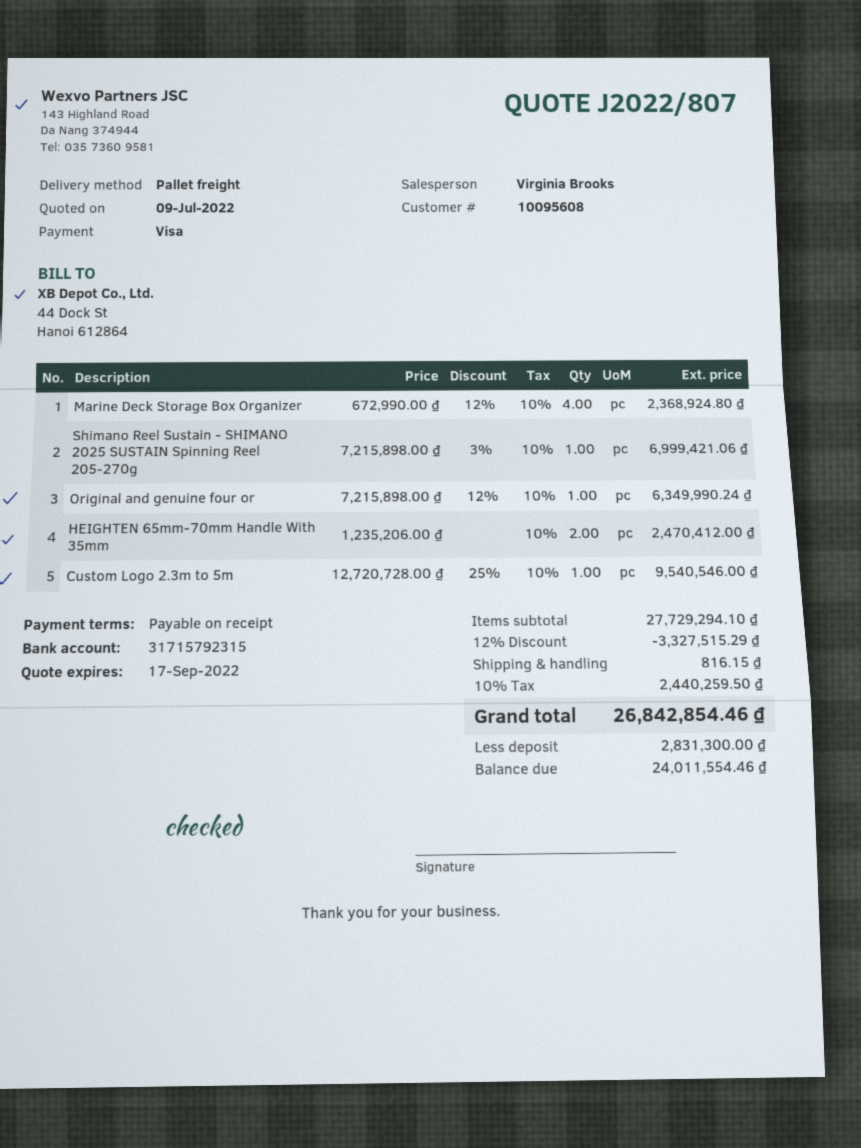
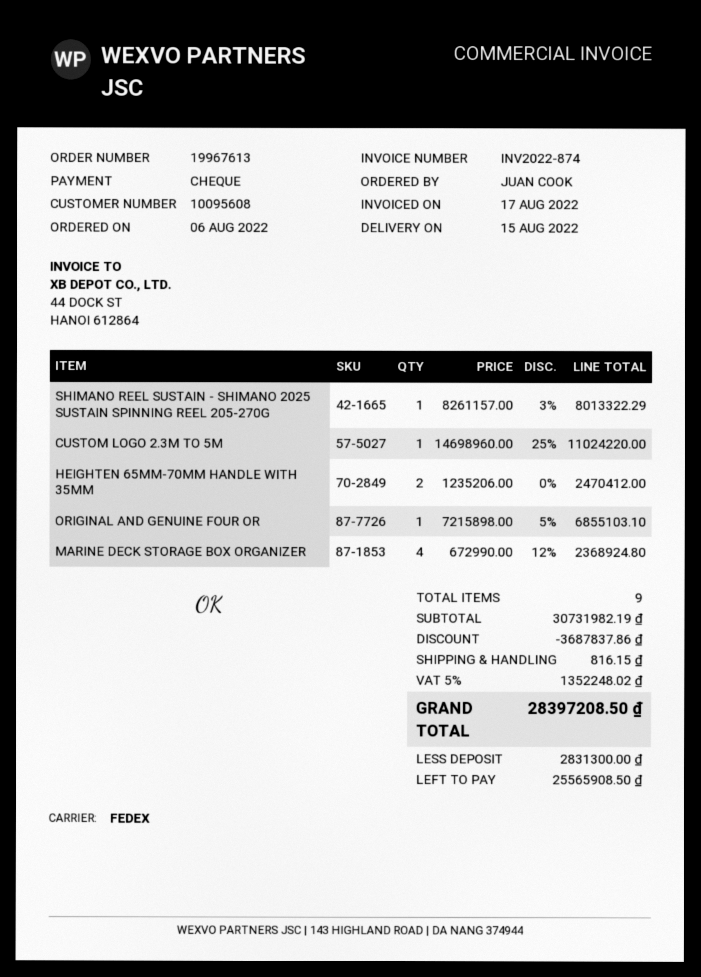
payment method: Visa -> cheque
shipping method: pallet freight -> FedEx
Shimano Reel Sustain - SHIMANO 2025 SUSTAIN Spinning Reel 205-270g: 1 x 7215898.00 - 3% = 6999421.06 -> 1 x 8261157.00 - 3% = 8013322.29
Original and genuine four or: 1 x 7215898.00 - 12% = 6349990.24 -> 1 x 7215898.00 - 5% = 6855103.10
Custom Logo 2.3m to 5m: 1 x 12720728.00 - 25% = 9540546.00 -> 1 x 14698960.00 - 25% = 11024220.00
subtotal: 27729294.10 -> 30731982.19
discount: 3327515.29 -> 3687837.86
tax: 10% = 2440259.50 -> 5% = 1352248.02
total: 26842854.46 -> 28397208.50
balance: 24011554.46 -> 25565908.50

